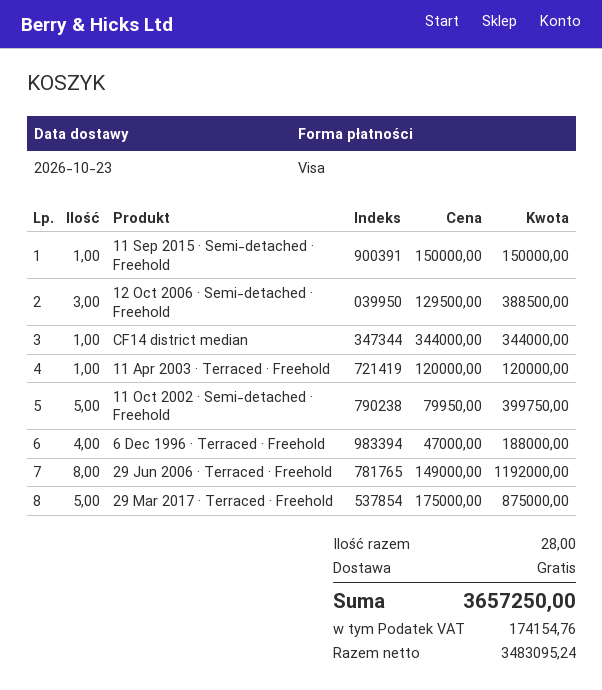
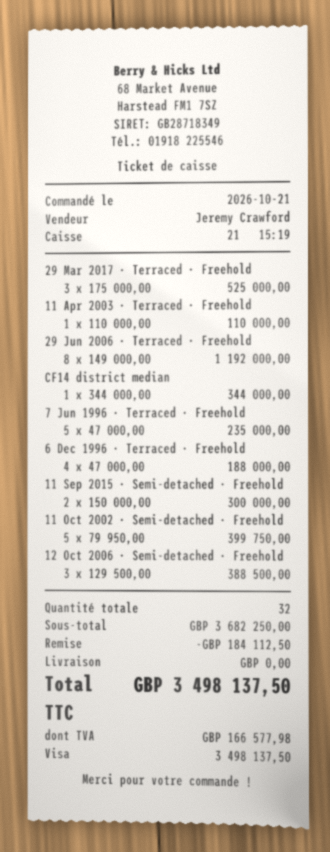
11 Sep 2015 · Semi-detached · Freehold: 1 x 150000.00 = 150000.00 -> 2 x 150000.00 = 300000.00
11 Apr 2003 · Terraced · Freehold: 1 x 120000.00 = 120000.00 -> 1 x 110000.00 = 110000.00
29 Mar 2017 · Terraced · Freehold: 5 x 175000.00 = 875000.00 -> 3 x 175000.00 = 525000.00
7 Jun 1996 · Terraced · Freehold: none -> 5 x 47000.00 = 235000.00
total quantity: 28 -> 32
discount: none -> 184112.50
tax: 174154.76 -> 166577.98
total: 3657250.00 -> 3498137.50

